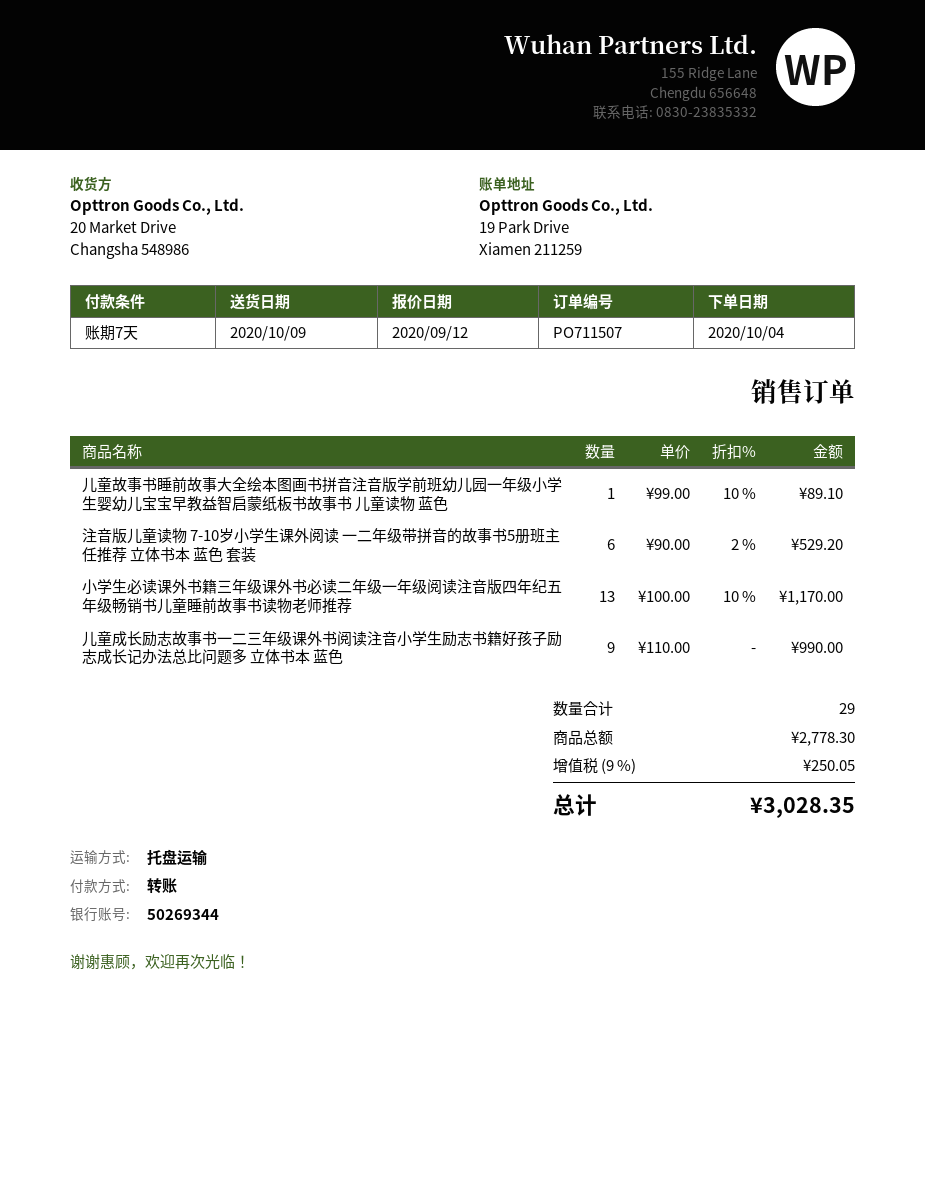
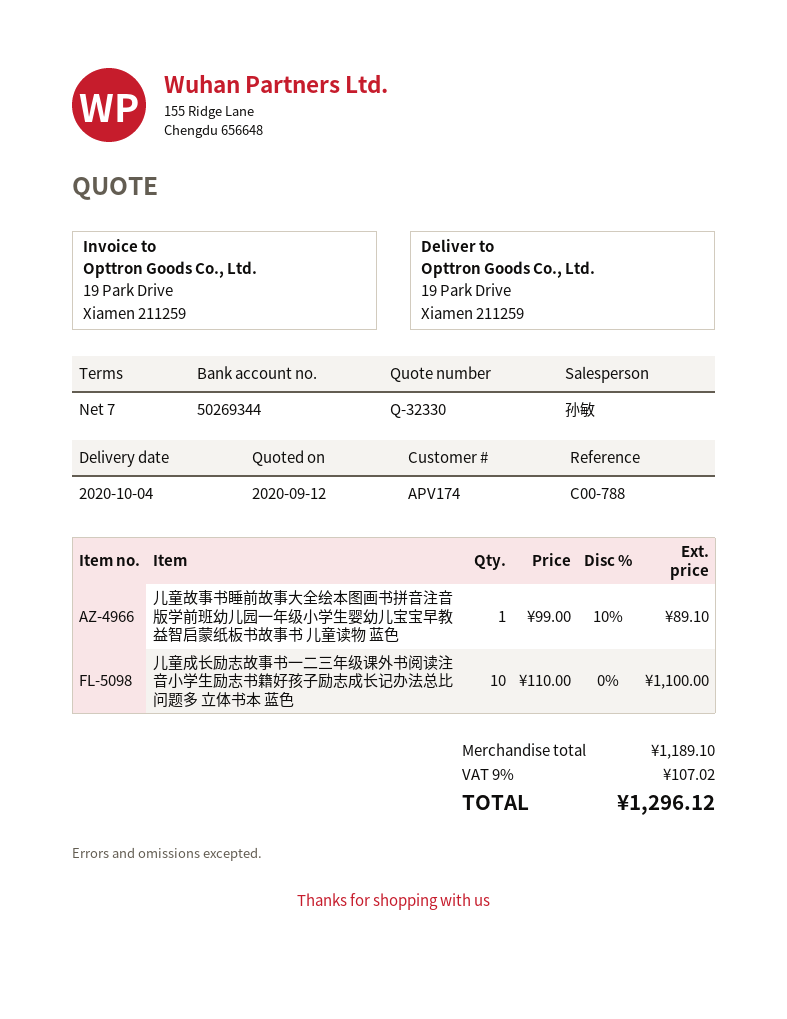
delivery date: 2020-10-09 -> 2020-10-04
ship to: 20 Market Drive, Changsha 548986 -> 19 Park Drive, Xiamen 211259
注音版儿童读物 7-10岁小学生课外阅读 一二年级带拼音的故事书5册班主任推荐 立体书本 蓝色 套装: 6 x 90.00 - 2% = 529.20 -> none
小学生必读课外书籍三年级课外书必读二年级一年级阅读注音版四年纪五年级畅销书儿童睡前故事书读物老师推荐: 13 x 100.00 - 10% = 1170.00 -> none
儿童成长励志故事书一二三年级课外书阅读注音小学生励志书籍好孩子励志成长记办法总比问题多 立体书本 蓝色: 9 x 110.00 = 990.00 -> 10 x 110.00 = 1100.00
subtotal: 2778.30 -> 1189.10
tax: 9% = 250.05 -> 9% = 107.02
total: 3028.35 -> 1296.12

